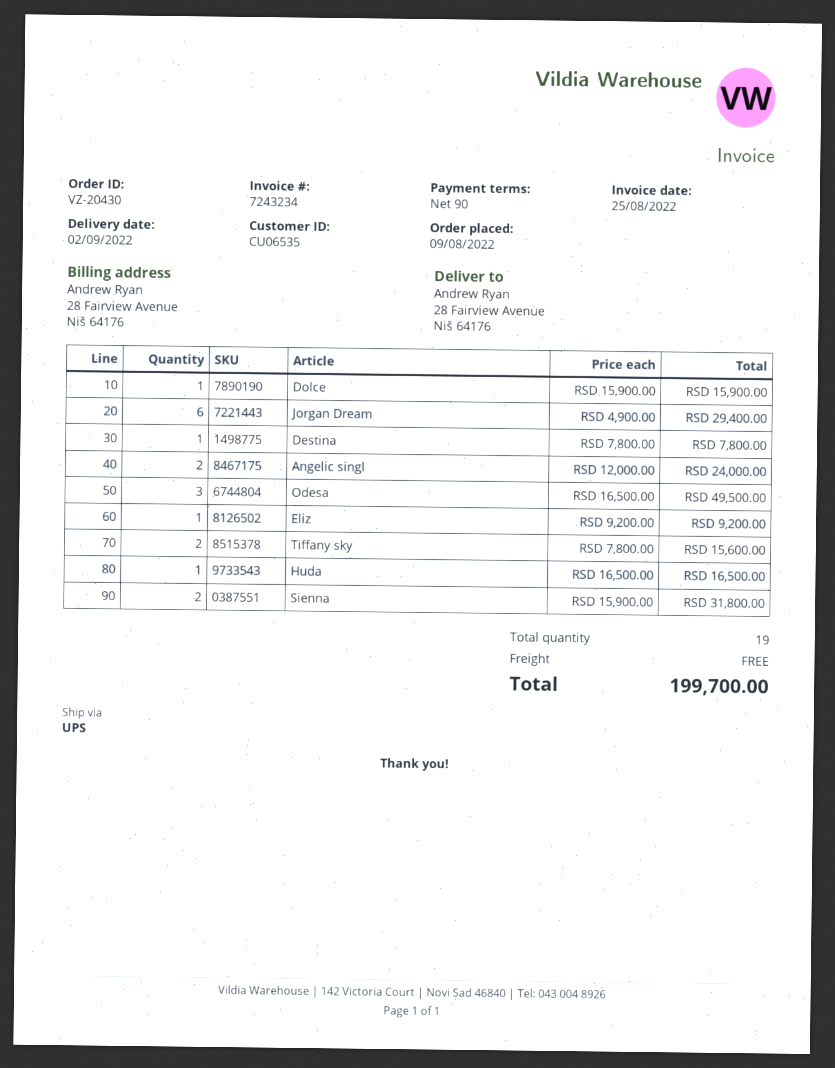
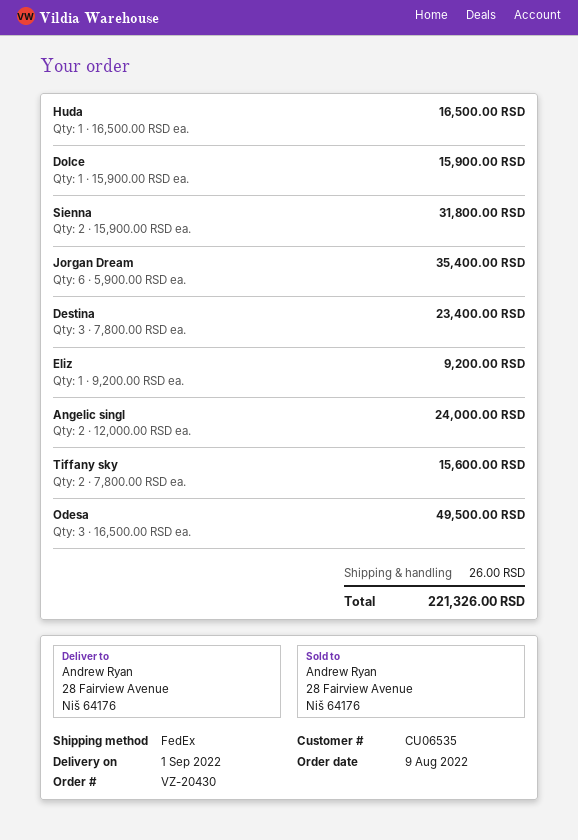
delivery date: 2022-09-02 -> 2022-09-01
shipping method: UPS -> FedEx
Jorgan Dream: 6 x 4900.00 = 29400.00 -> 6 x 5900.00 = 35400.00
Destina: 1 x 7800.00 = 7800.00 -> 3 x 7800.00 = 23400.00
shipping: 0.00 -> 26.00
total: 199700.00 -> 221326.00

